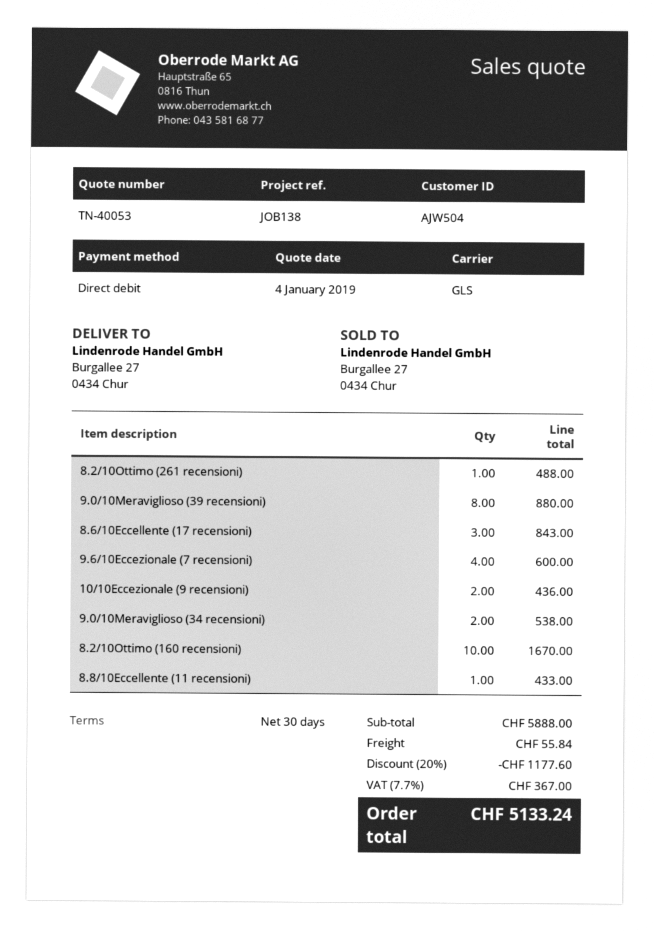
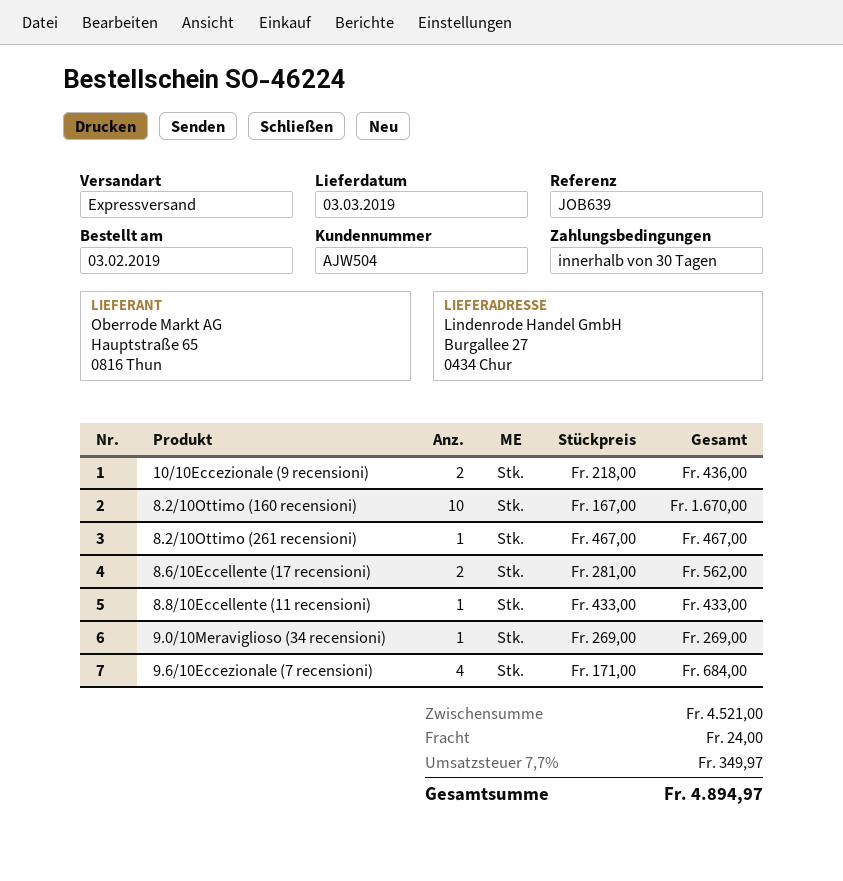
reference: JOB138 -> JOB639
shipping method: GLS -> express
8.2/10Ottimo (261 recensioni): 1 for 488.00 -> 1 for 467.00
9.0/10Meraviglioso (39 recensioni): 8 for 880.00 -> none
8.6/10Eccellente (17 recensioni): 3 for 843.00 -> 2 for 562.00
9.6/10Eccezionale (7 recensioni): 4 for 600.00 -> 4 for 684.00
9.0/10Meraviglioso (34 recensioni): 2 for 538.00 -> 1 for 269.00
subtotal: 5888.00 -> 4521.00
discount: 20% = 1177.60 -> none
shipping: 55.84 -> 24.00
tax: 7.7% = 367.00 -> 7.7% = 349.97
total: 5133.24 -> 4894.97

